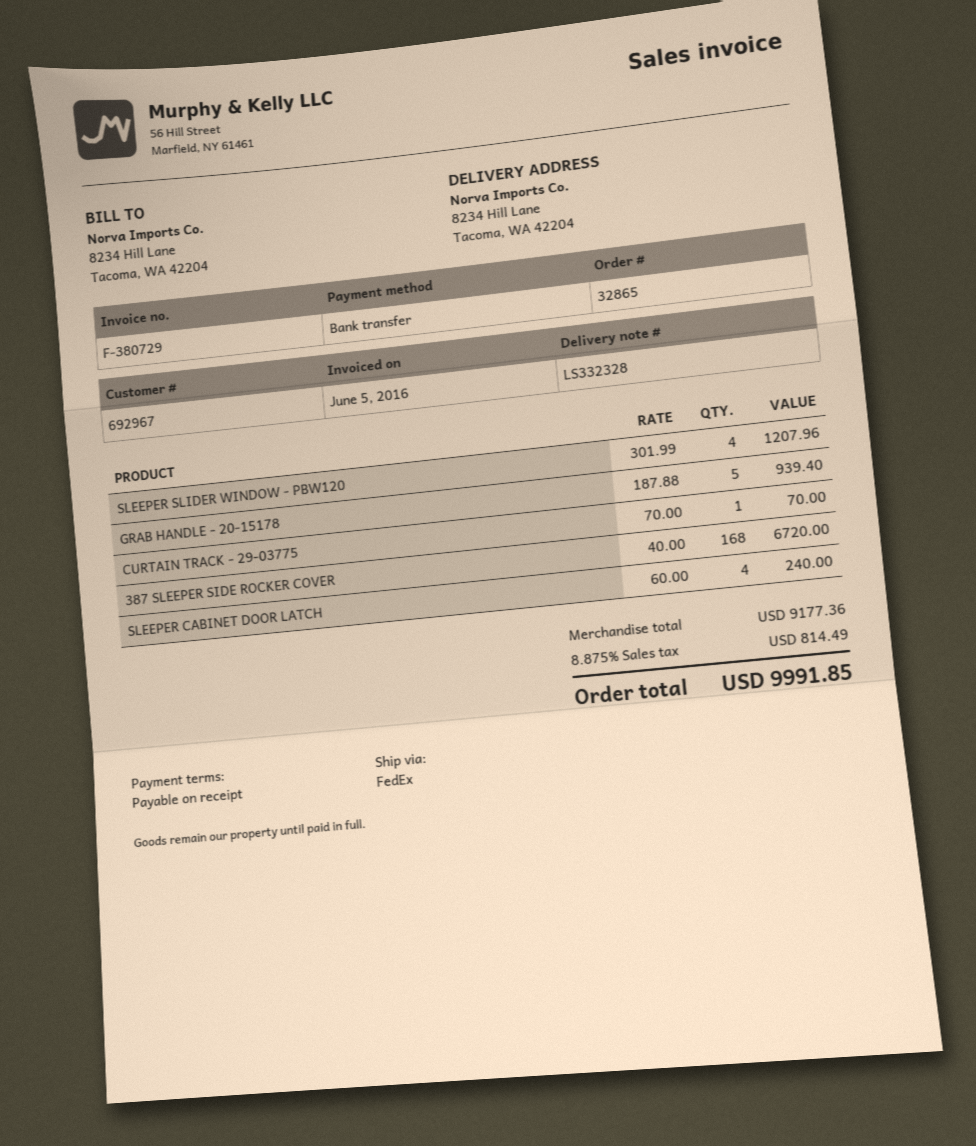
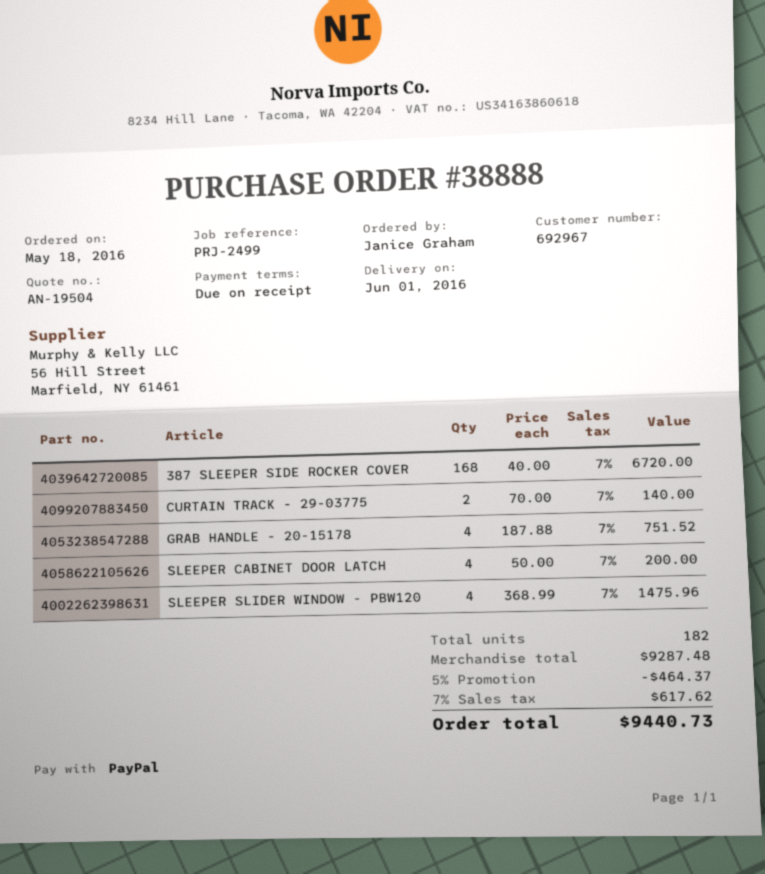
order number: 32865 -> 38888
payment method: bank transfer -> PayPal
SLEEPER SLIDER WINDOW - PBW120: 4 x 301.99 = 1207.96 -> 4 x 368.99 = 1475.96
GRAB HANDLE - 20-15178: 5 x 187.88 = 939.40 -> 4 x 187.88 = 751.52
CURTAIN TRACK - 29-03775: 1 x 70.00 = 70.00 -> 2 x 70.00 = 140.00
SLEEPER CABINET DOOR LATCH: 4 x 60.00 = 240.00 -> 4 x 50.00 = 200.00
subtotal: 9177.36 -> 9287.48
discount: none -> 5% = 464.37
tax: 8.875% = 814.49 -> 7% = 617.62
total: 9991.85 -> 9440.73

